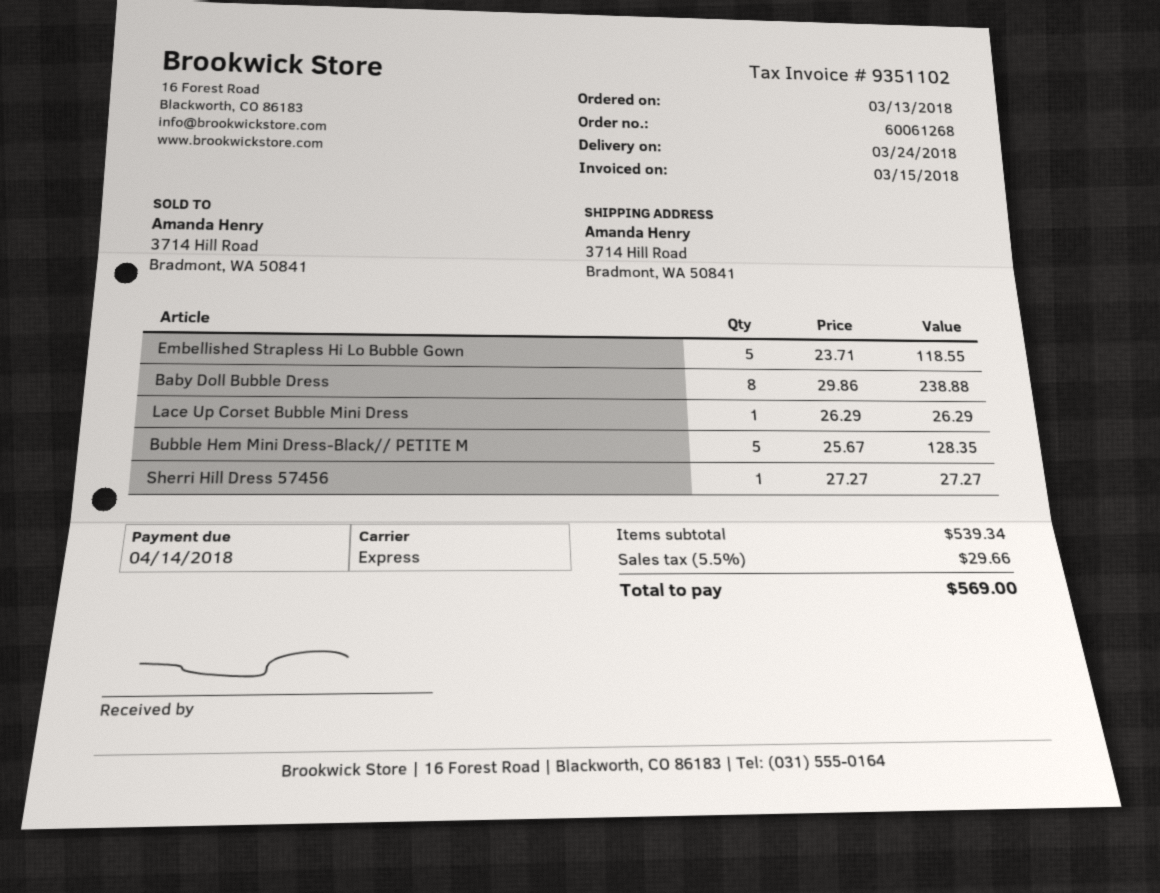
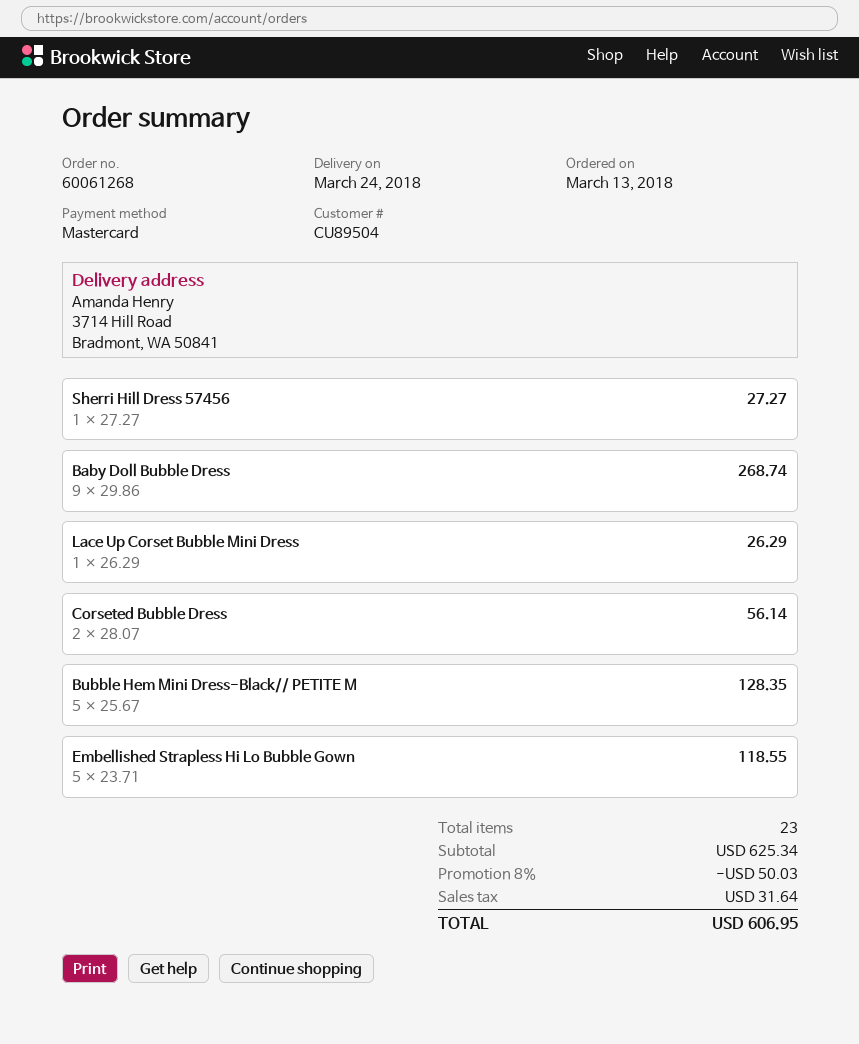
Baby Doll Bubble Dress: 8 x 29.86 = 238.88 -> 9 x 29.86 = 268.74
Corseted Bubble Dress: none -> 2 x 28.07 = 56.14
subtotal: 539.34 -> 625.34
discount: none -> 8% = 50.03
tax: 29.66 -> 31.64
total: 569.00 -> 606.95

